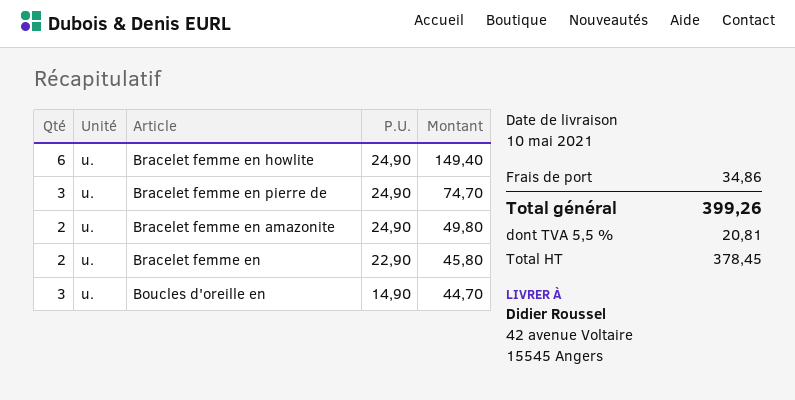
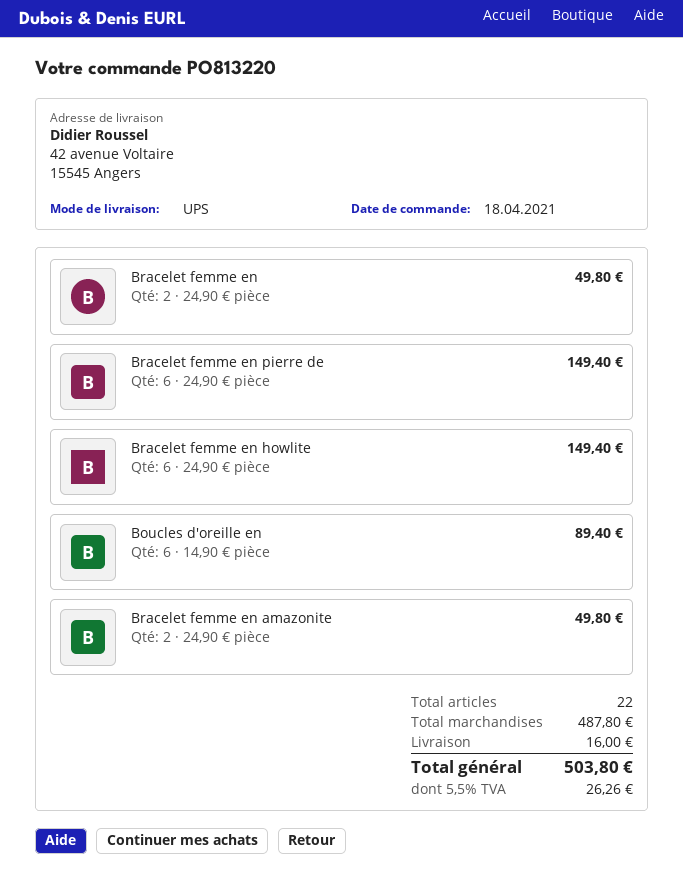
Bracelet femme en pierre de: 3 x 24.90 = 74.70 -> 6 x 24.90 = 149.40
Bracelet femme en: 2 x 22.90 = 45.80 -> 2 x 24.90 = 49.80
Boucles d'oreille en: 3 x 14.90 = 44.70 -> 6 x 14.90 = 89.40
shipping: 34.86 -> 16.00
tax: 5.5% = 20.81 -> 5.5% = 26.26
total: 399.26 -> 503.80

